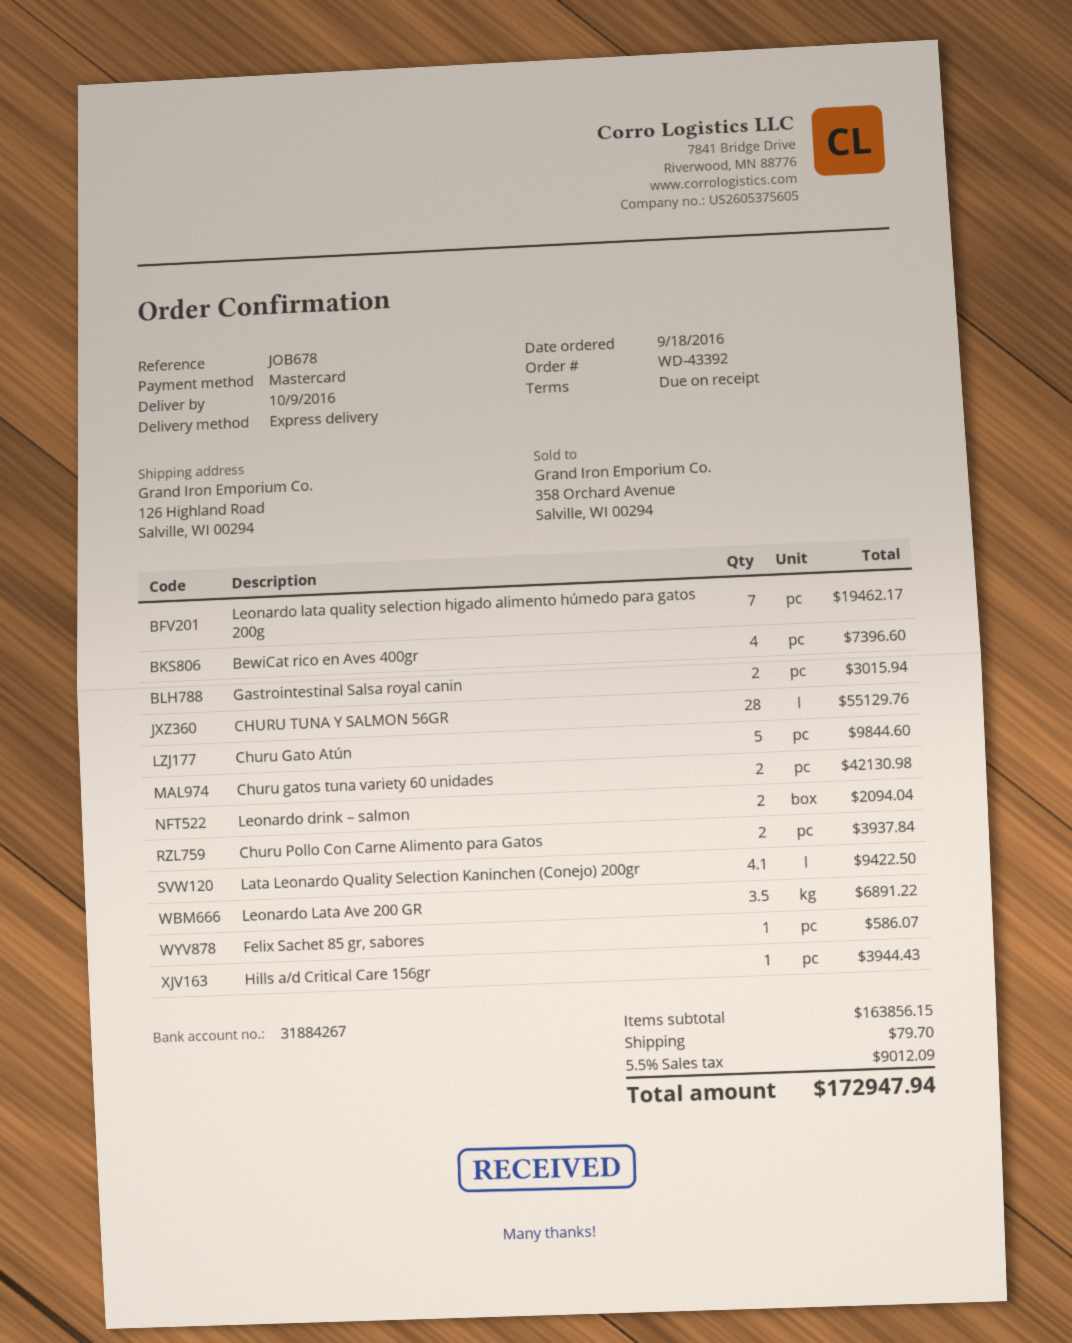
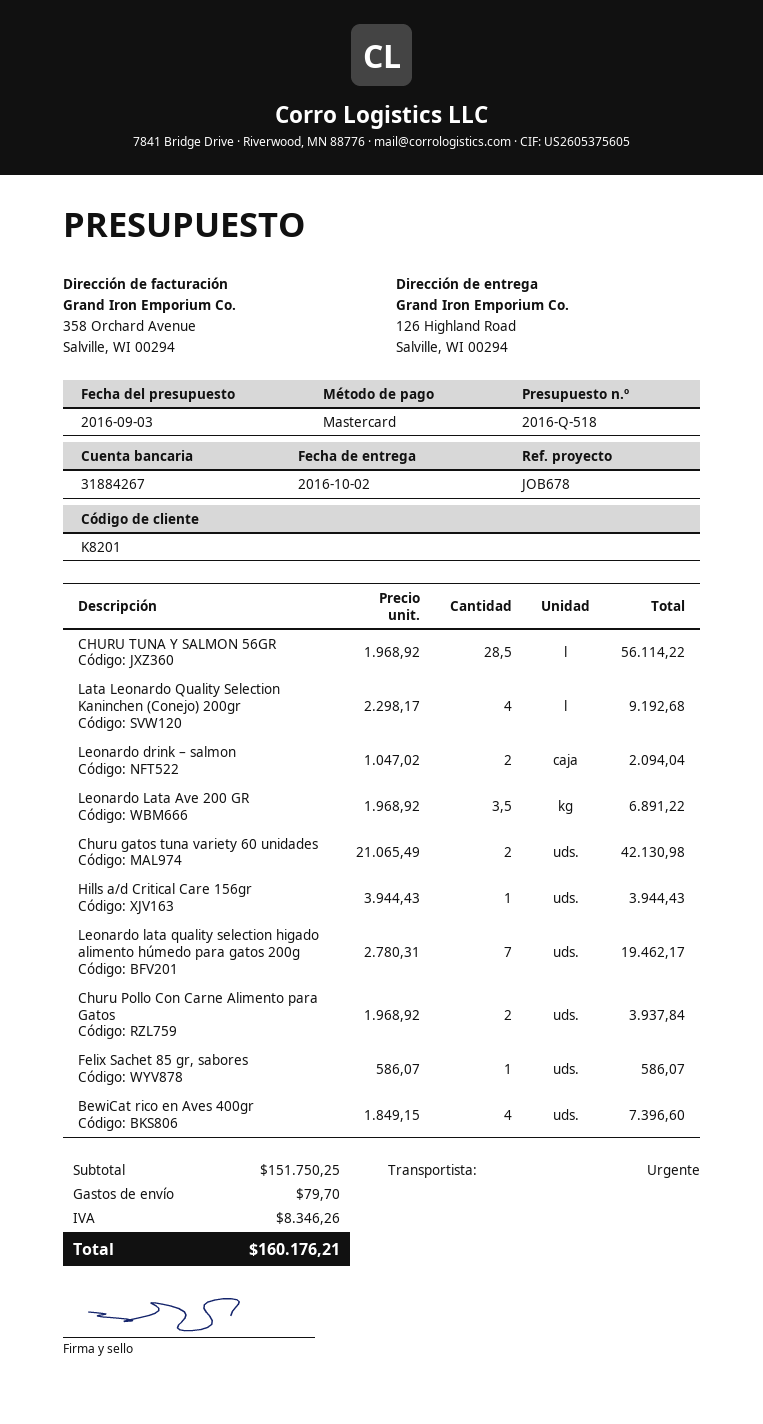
delivery date: 2016-10-09 -> 2016-10-02
Gastrointestinal Salsa royal canin: 2 for 3015.94 -> none
CHURU TUNA Y SALMON 56GR: 28 for 55129.76 -> 28.5 for 56114.22
Churu Gato Atún: 5 for 9844.60 -> none
Lata Leonardo Quality Selection Kaninchen (Conejo) 200gr: 4.1 for 9422.50 -> 4 for 9192.68
subtotal: 163856.15 -> 151750.25
tax: 9012.09 -> 8346.26
total: 172947.94 -> 160176.21

